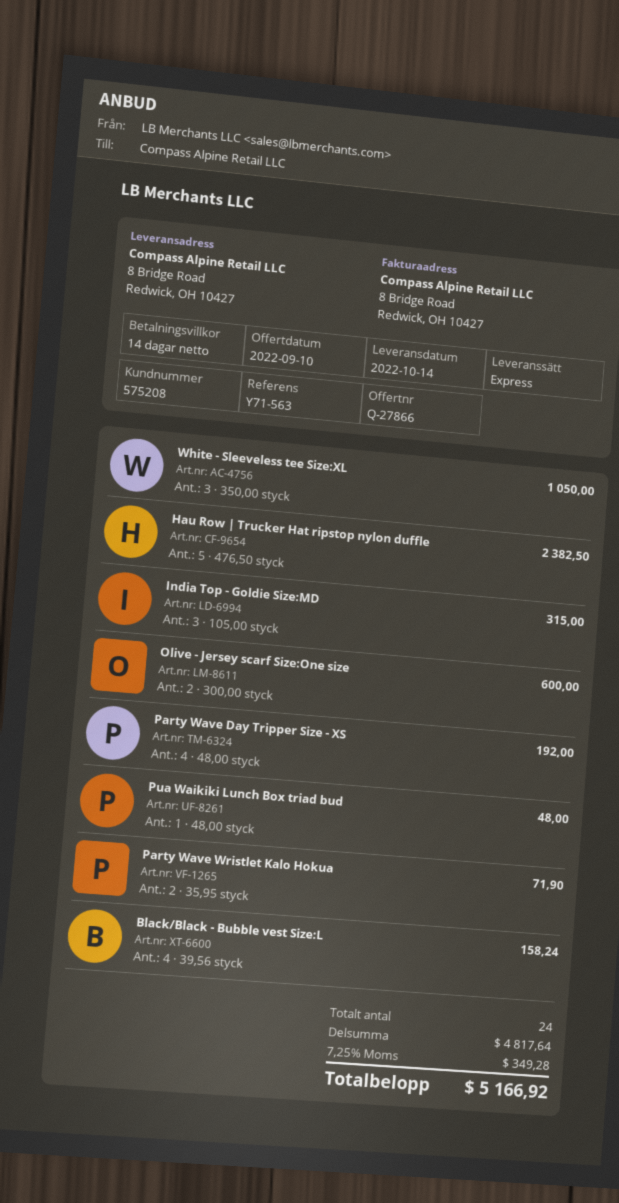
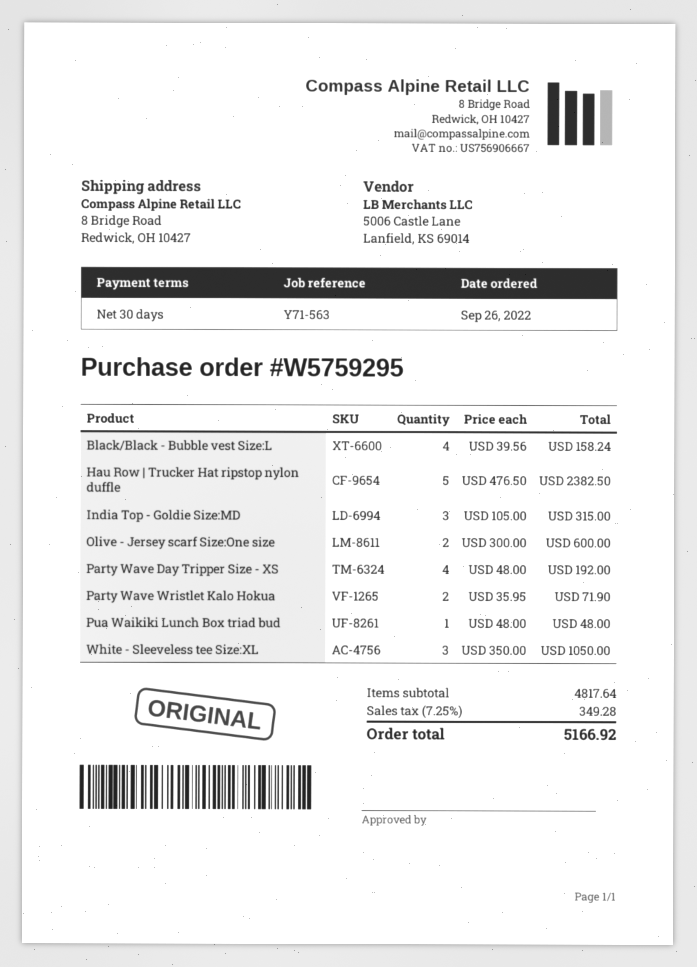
payment terms: 14 days -> 30 days

